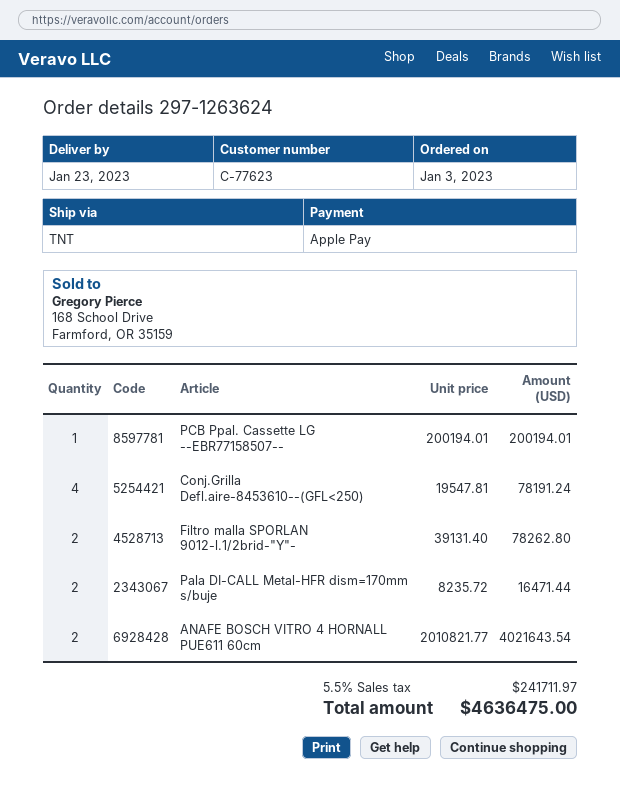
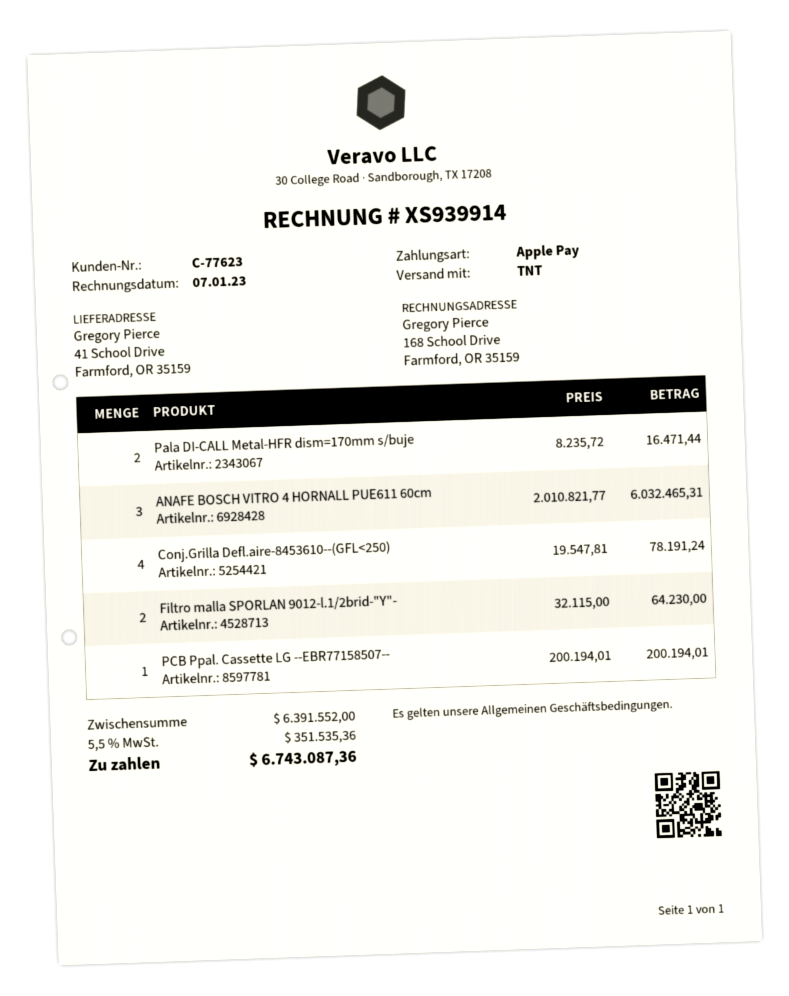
Filtro malla SPORLAN 9012-l.1/2brid-"Y"-: 2 x 39131.40 = 78262.80 -> 2 x 32115.00 = 64230.00
ANAFE BOSCH VITRO 4 HORNALL PUE611 60cm: 2 x 2010821.77 = 4021643.54 -> 3 x 2010821.77 = 6032465.31
tax: 5.5% = 241711.97 -> 5.5% = 351535.36
total: 4636475.00 -> 6743087.36

